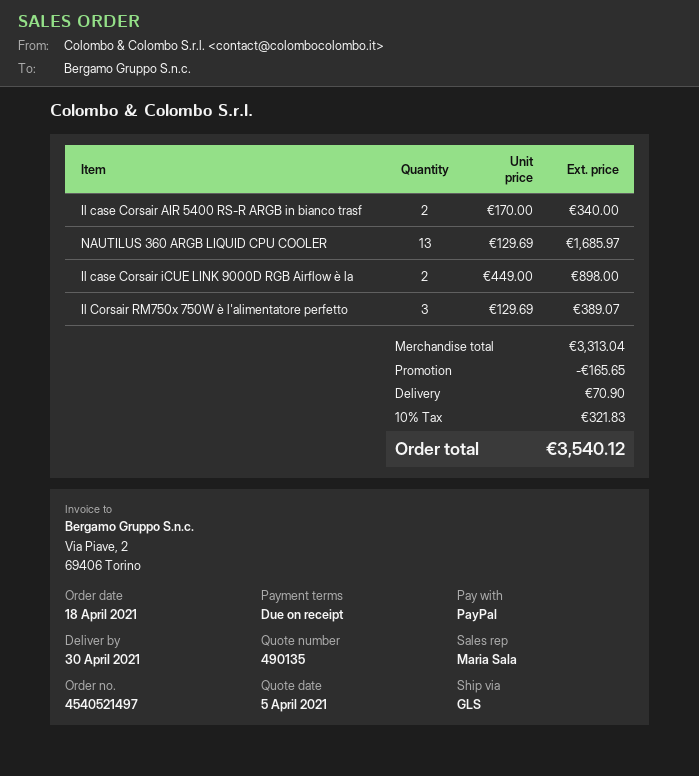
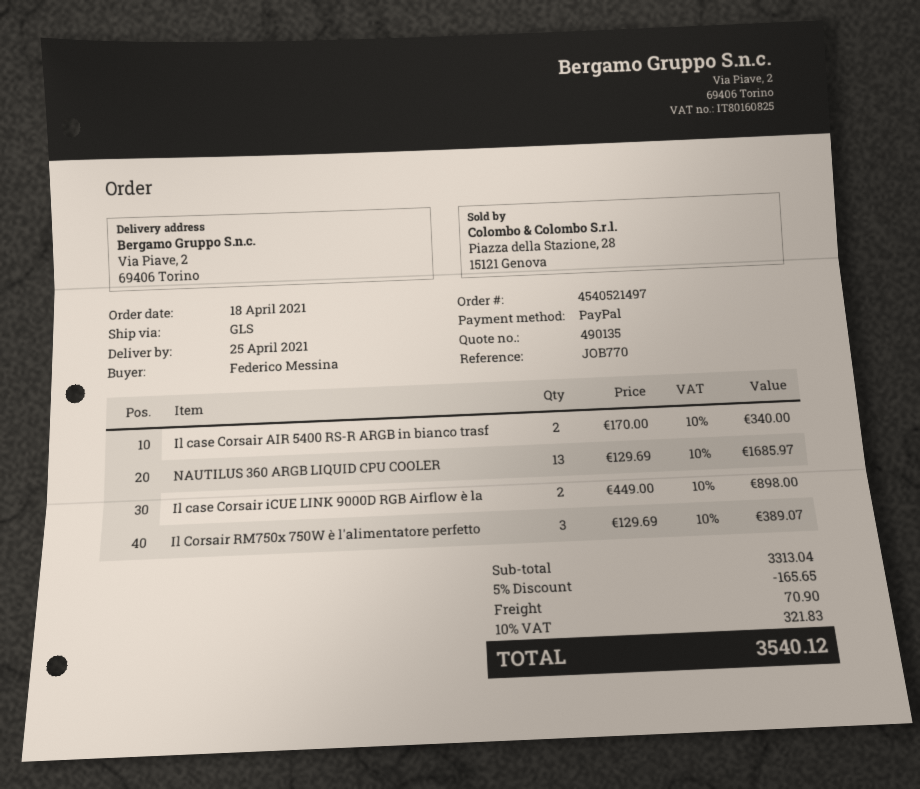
delivery date: 2021-04-30 -> 2021-04-25

